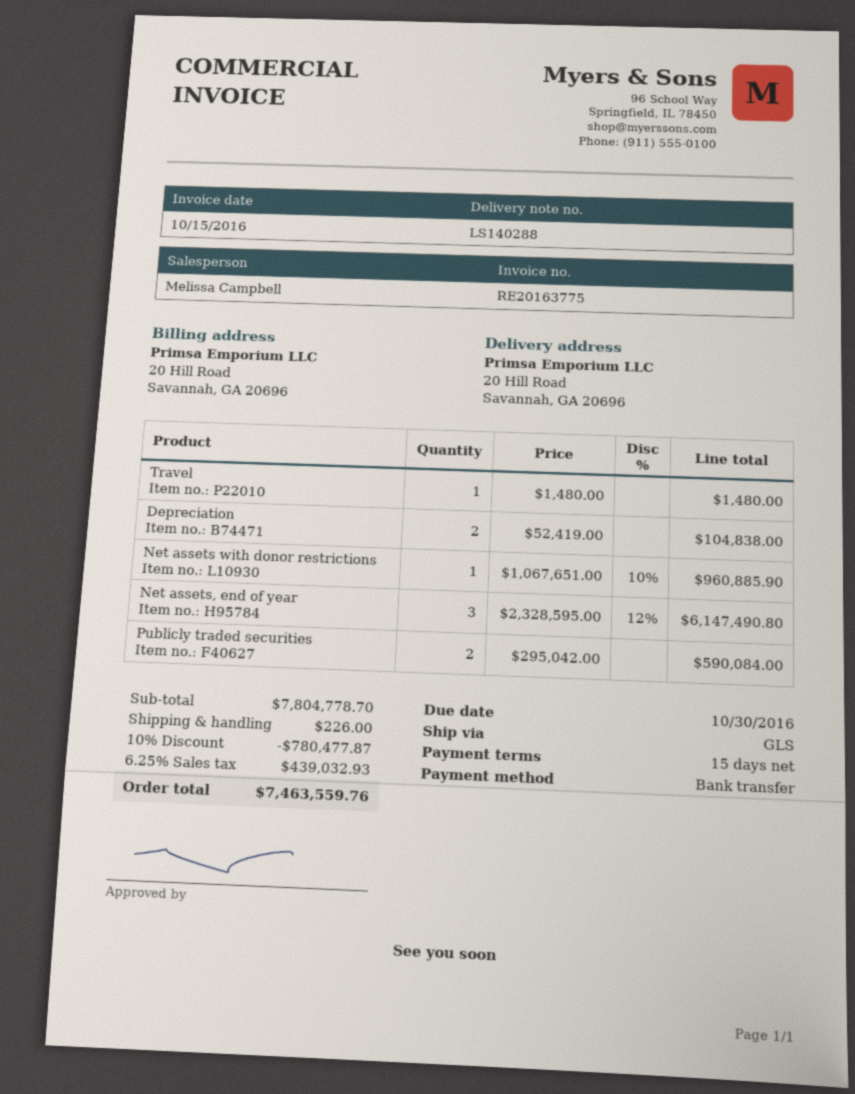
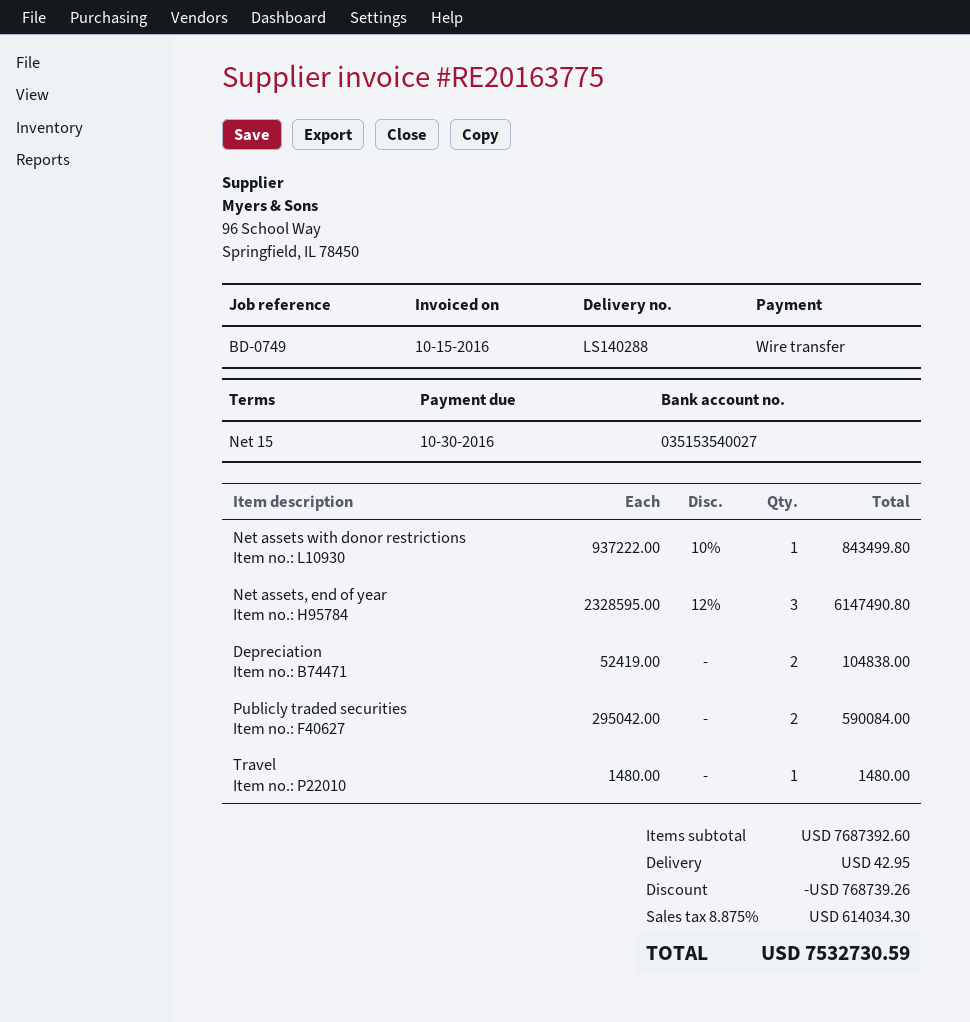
Net assets with donor restrictions: 1 x 1067651.00 - 10% = 960885.90 -> 1 x 937222.00 - 10% = 843499.80
subtotal: 7804778.70 -> 7687392.60
discount: 780477.87 -> 768739.26
shipping: 226.00 -> 42.95
tax: 6.25% = 439032.93 -> 8.875% = 614034.30
total: 7463559.76 -> 7532730.59

